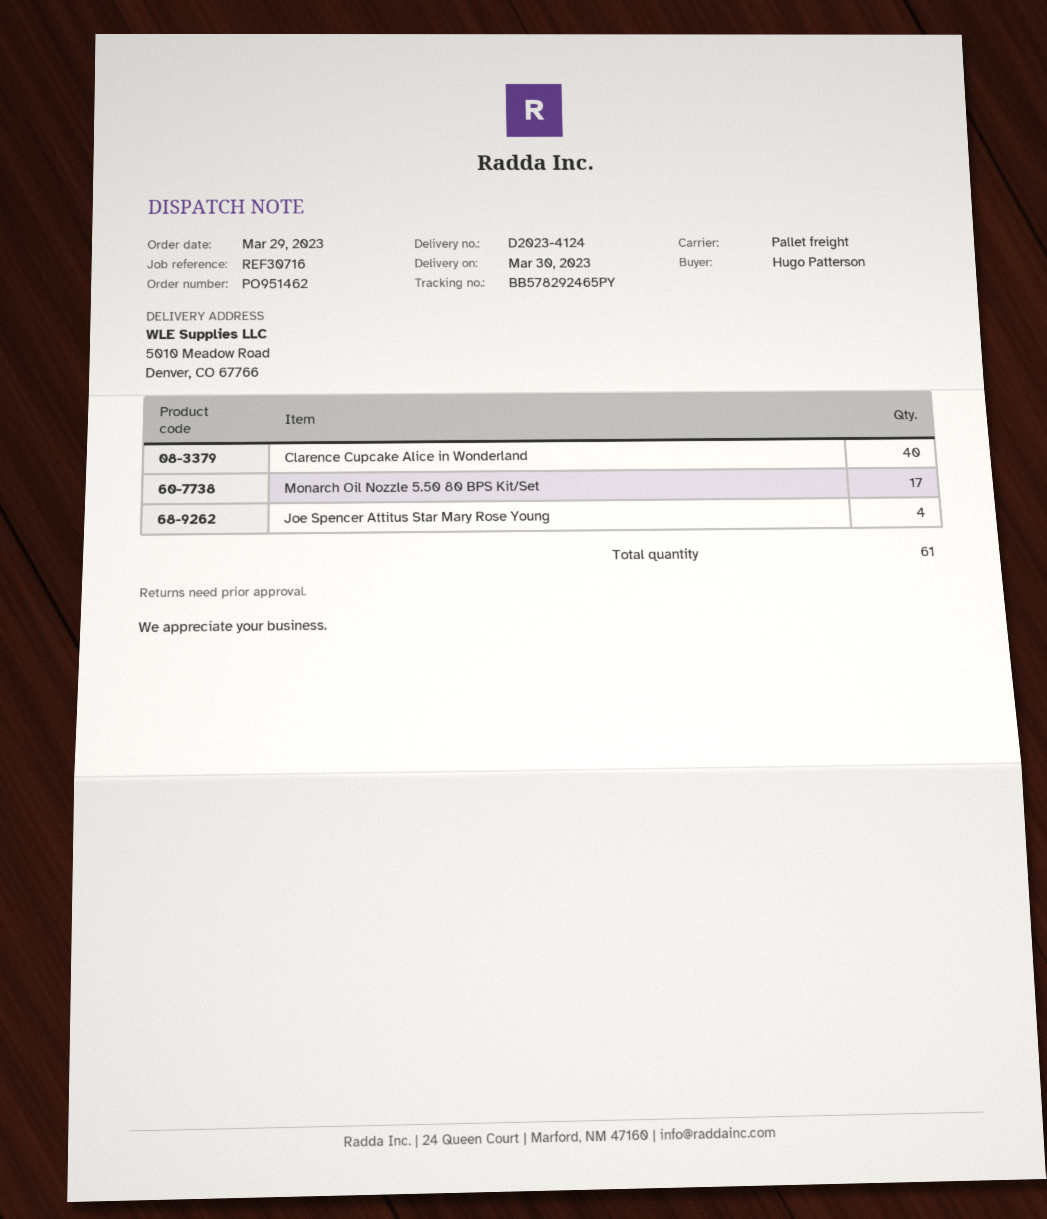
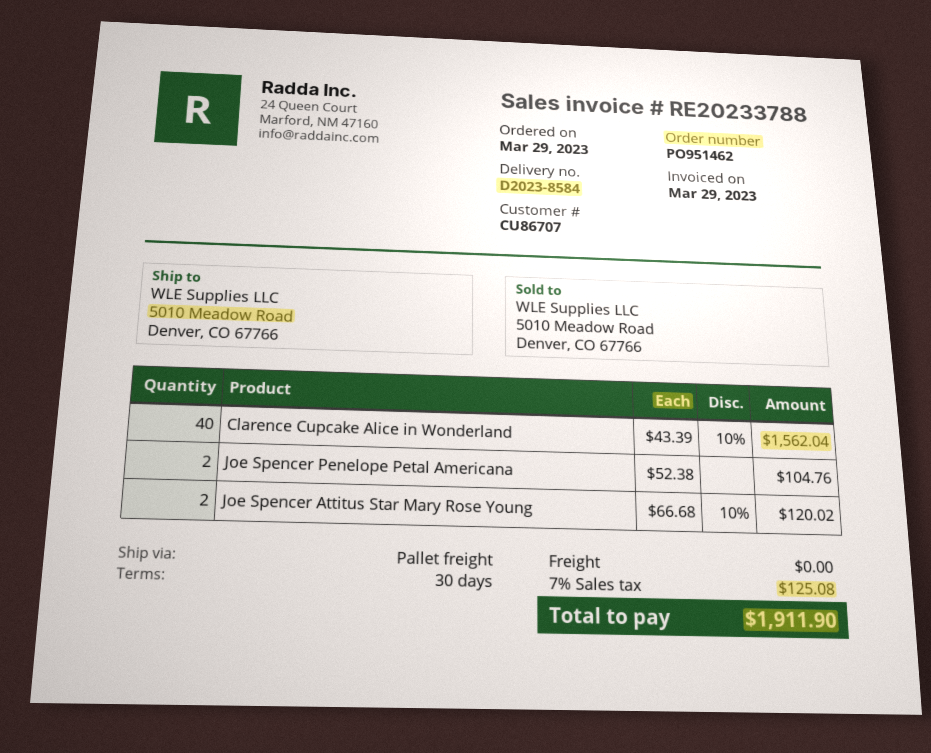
delivery note number: D2023-4124 -> D2023-8584
Monarch Oil Nozzle 5.50 80 BPS Kit/Set: 17 -> none
Joe Spencer Attitus Star Mary Rose Young: 4 -> 2
Joe Spencer Penelope Petal Americana: none -> 2

